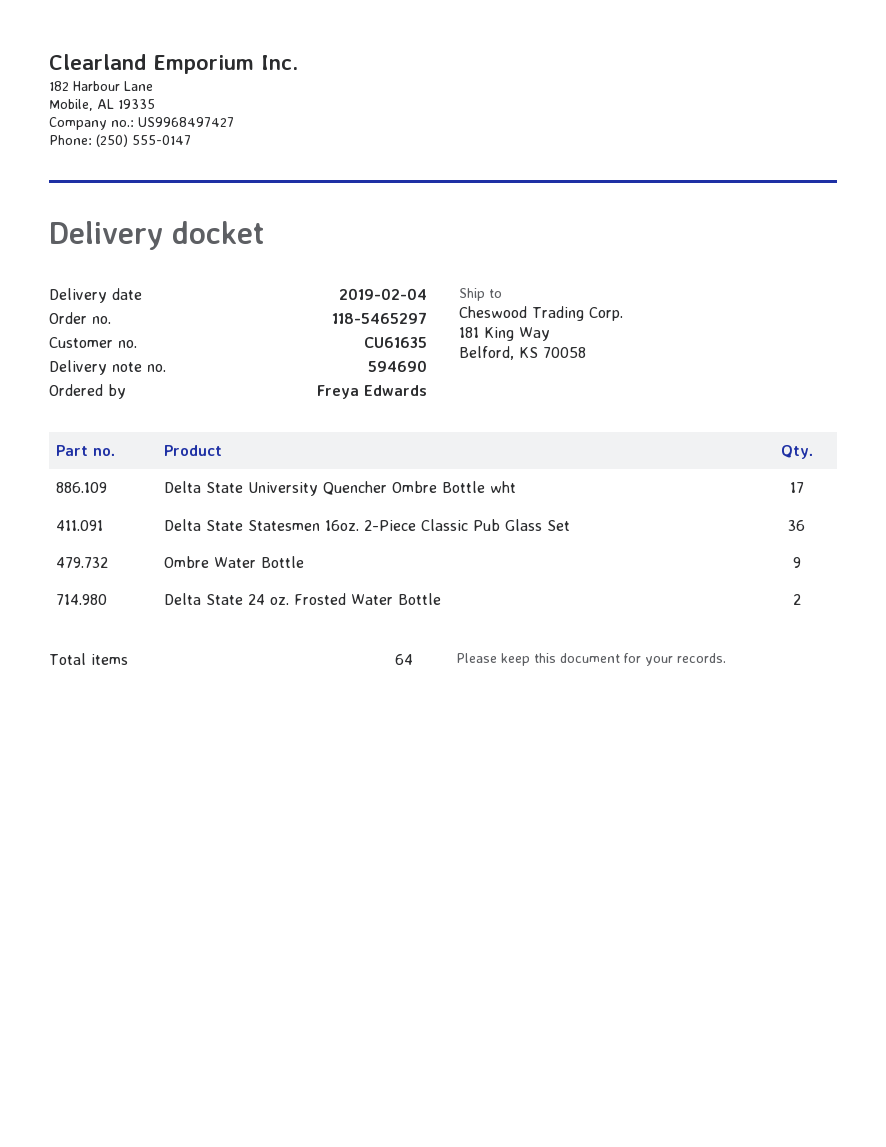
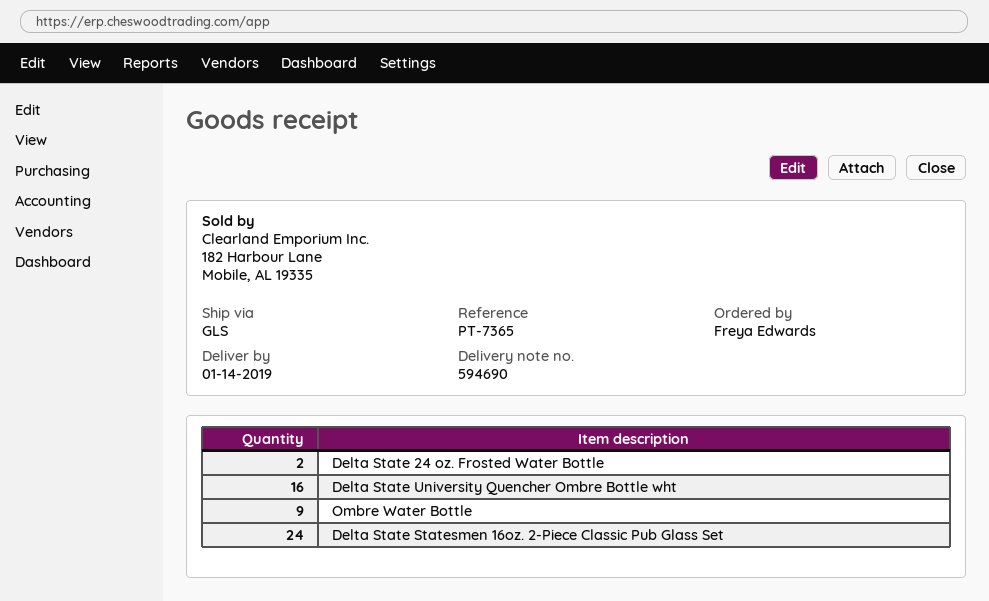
delivery date: 2019-02-04 -> 2019-01-14
Delta State University Quencher Ombre Bottle wht: 17 -> 16
Delta State Statesmen 16oz. 2-Piece Classic Pub Glass Set: 36 -> 24

